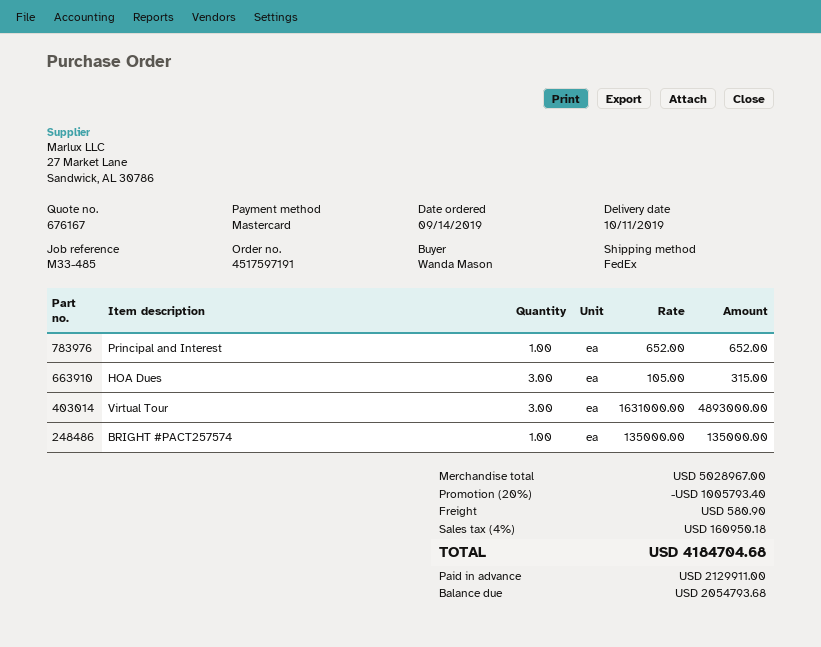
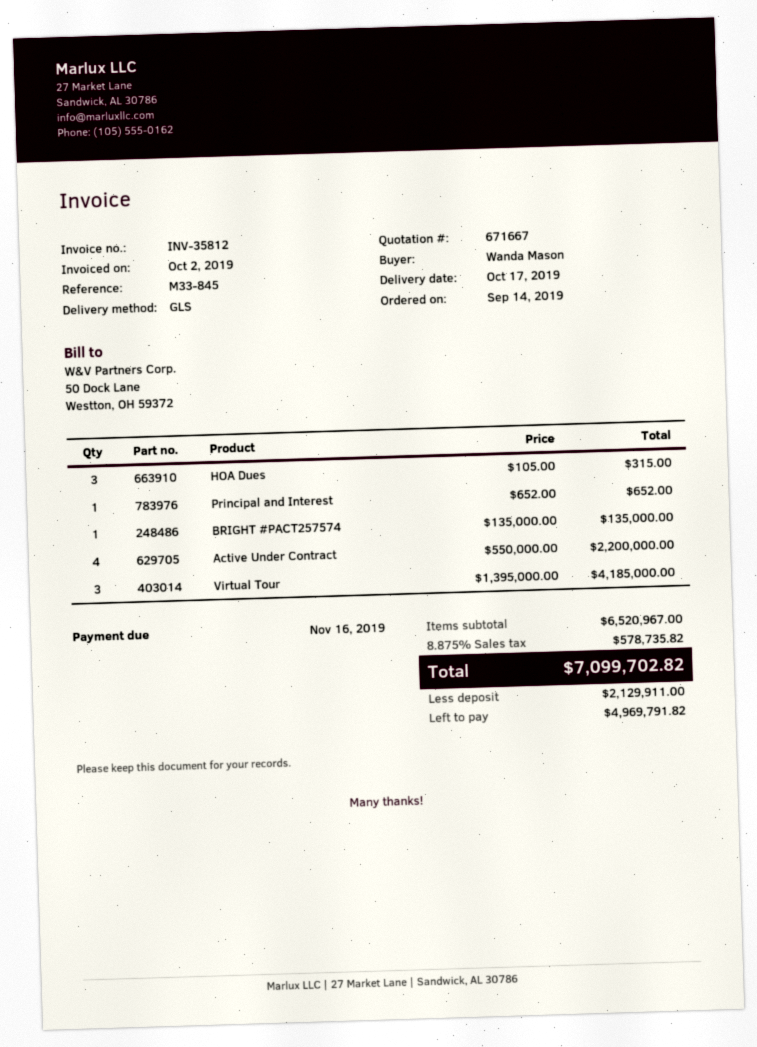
quote number: 676167 -> 671667
delivery date: 2019-10-11 -> 2019-10-17
reference: M33-485 -> M33-845
shipping method: FedEx -> GLS
Virtual Tour: 3 x 1631000.00 = 4893000.00 -> 3 x 1395000.00 = 4185000.00
Active Under Contract: none -> 4 x 550000.00 = 2200000.00
subtotal: 5028967.00 -> 6520967.00
discount: 20% = 1005793.40 -> none
shipping: 580.90 -> none
tax: 4% = 160950.18 -> 8.875% = 578735.82
total: 4184704.68 -> 7099702.82
balance: 2054793.68 -> 4969791.82

